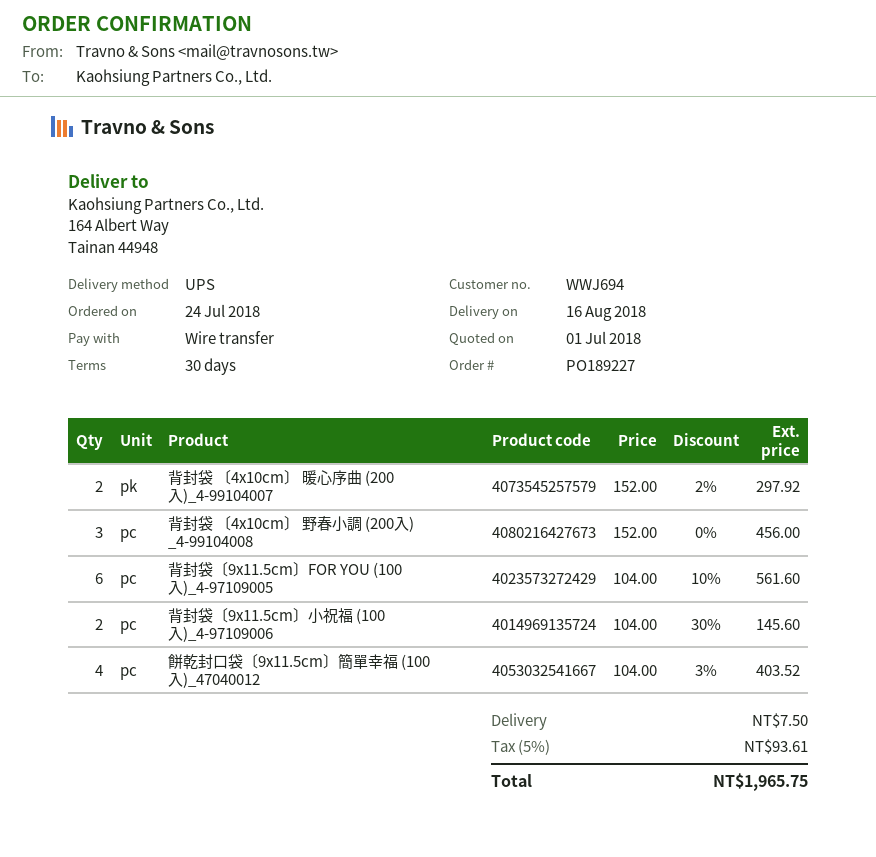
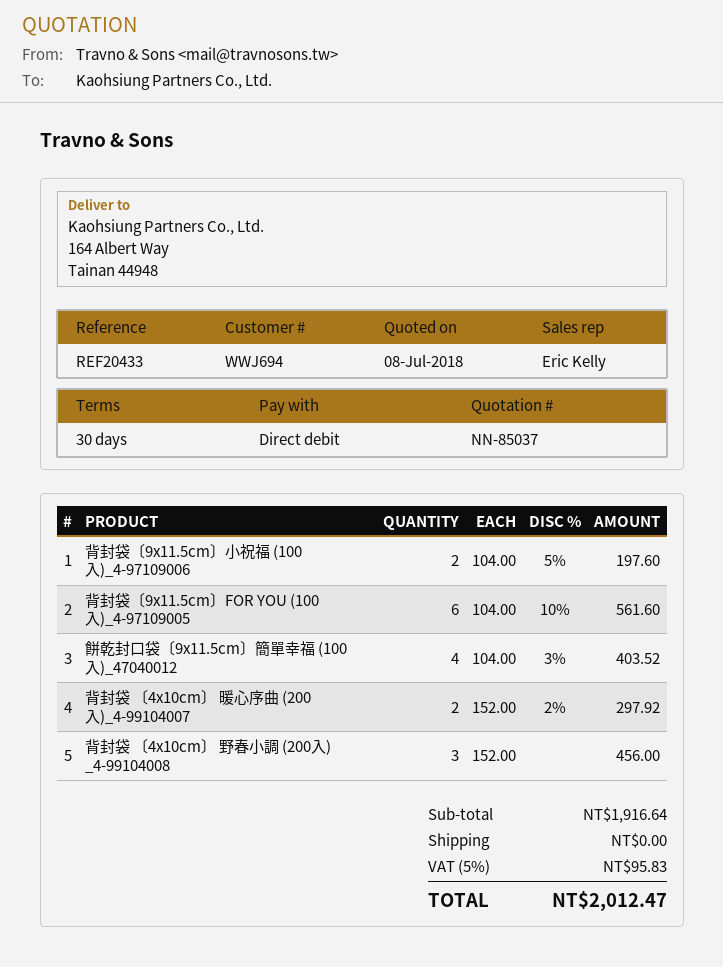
quote date: 2018-07-01 -> 2018-07-08
payment method: bank transfer -> direct debit
背封袋〔9x11.5cm〕小祝福 (100入)_4-97109006: 2 x 104.00 - 30% = 145.60 -> 2 x 104.00 - 5% = 197.60
shipping: 7.50 -> 0.00
tax: 5% = 93.61 -> 5% = 95.83
total: 1965.75 -> 2012.47

